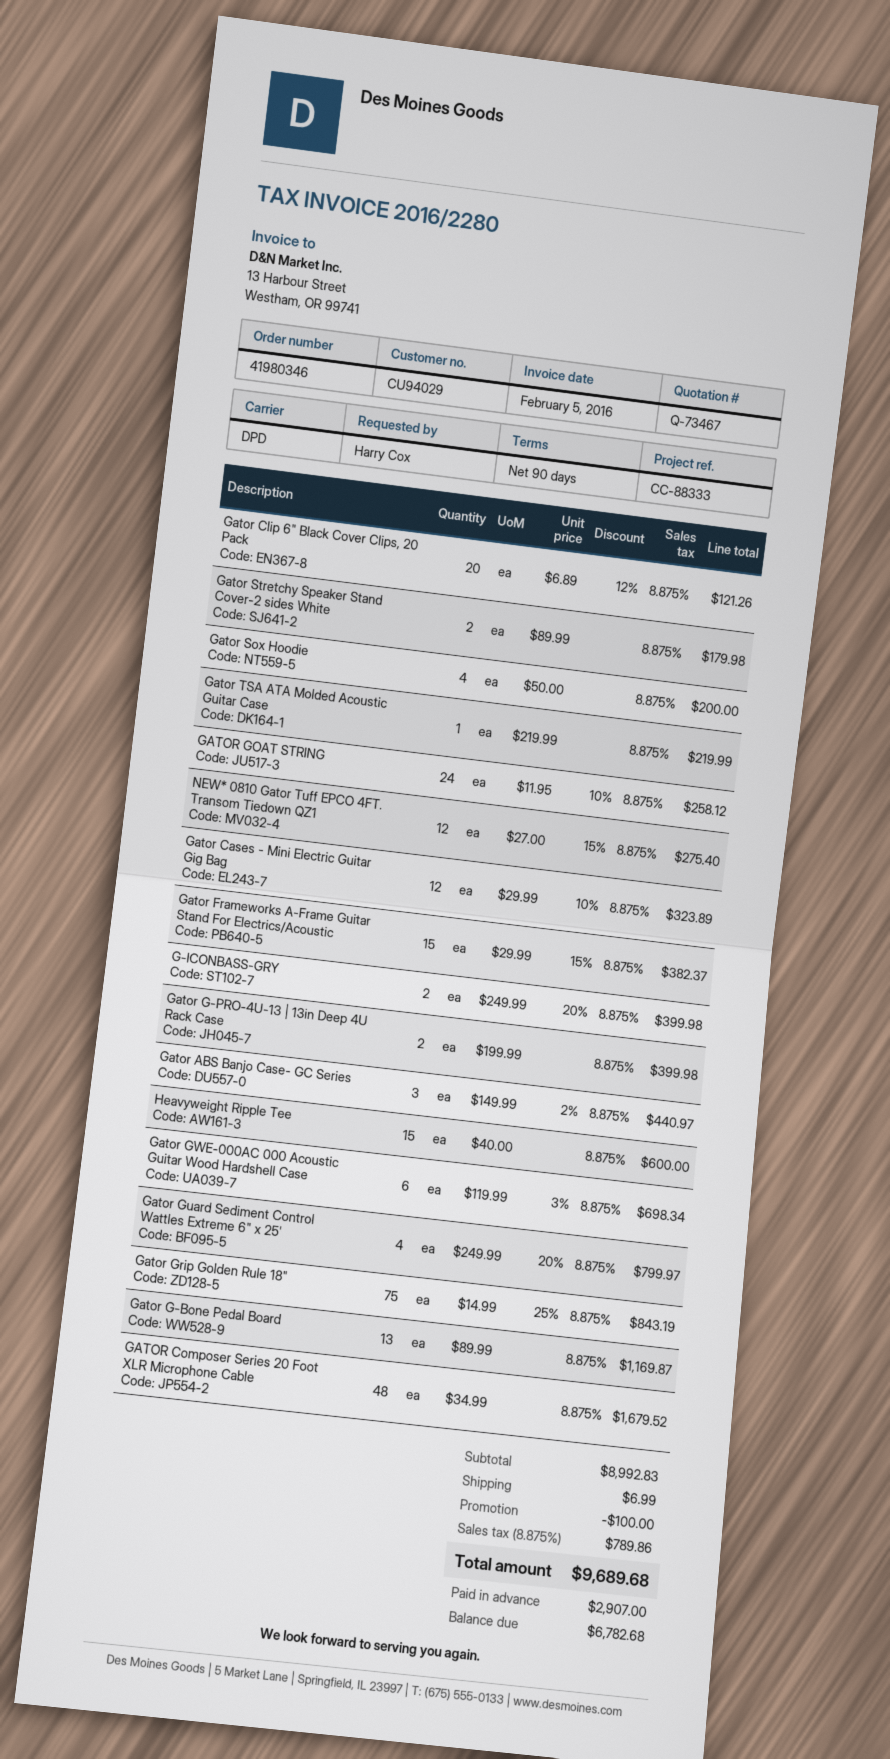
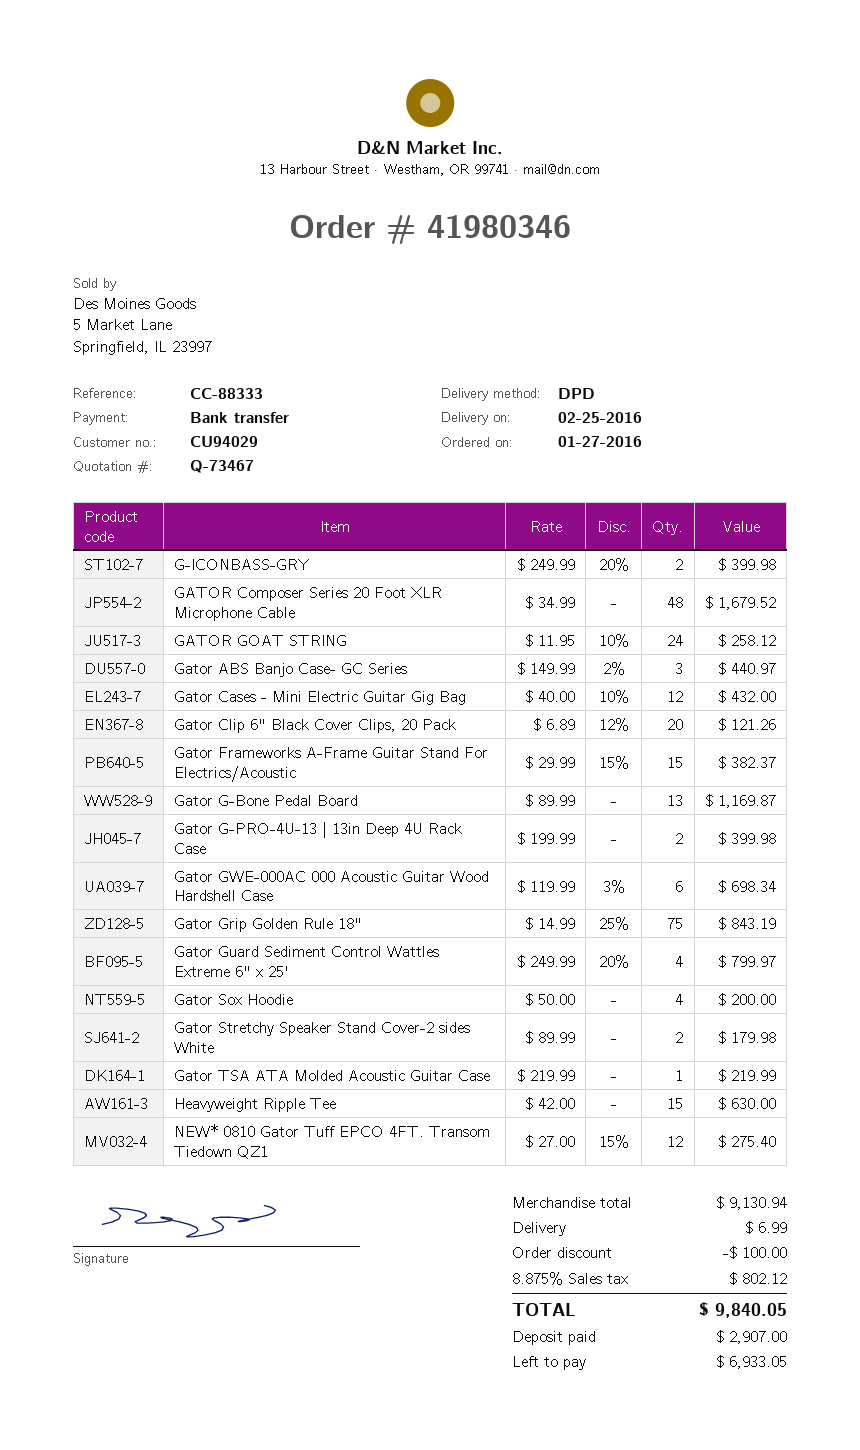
Gator Cases - Mini Electric Guitar Gig Bag: 12 x 29.99 - 10% = 323.89 -> 12 x 40.00 - 10% = 432.00
Heavyweight Ripple Tee: 15 x 40.00 = 600.00 -> 15 x 42.00 = 630.00
subtotal: 8992.83 -> 9130.94
tax: 8.875% = 789.86 -> 8.875% = 802.12
total: 9689.68 -> 9840.05
balance: 6782.68 -> 6933.05

